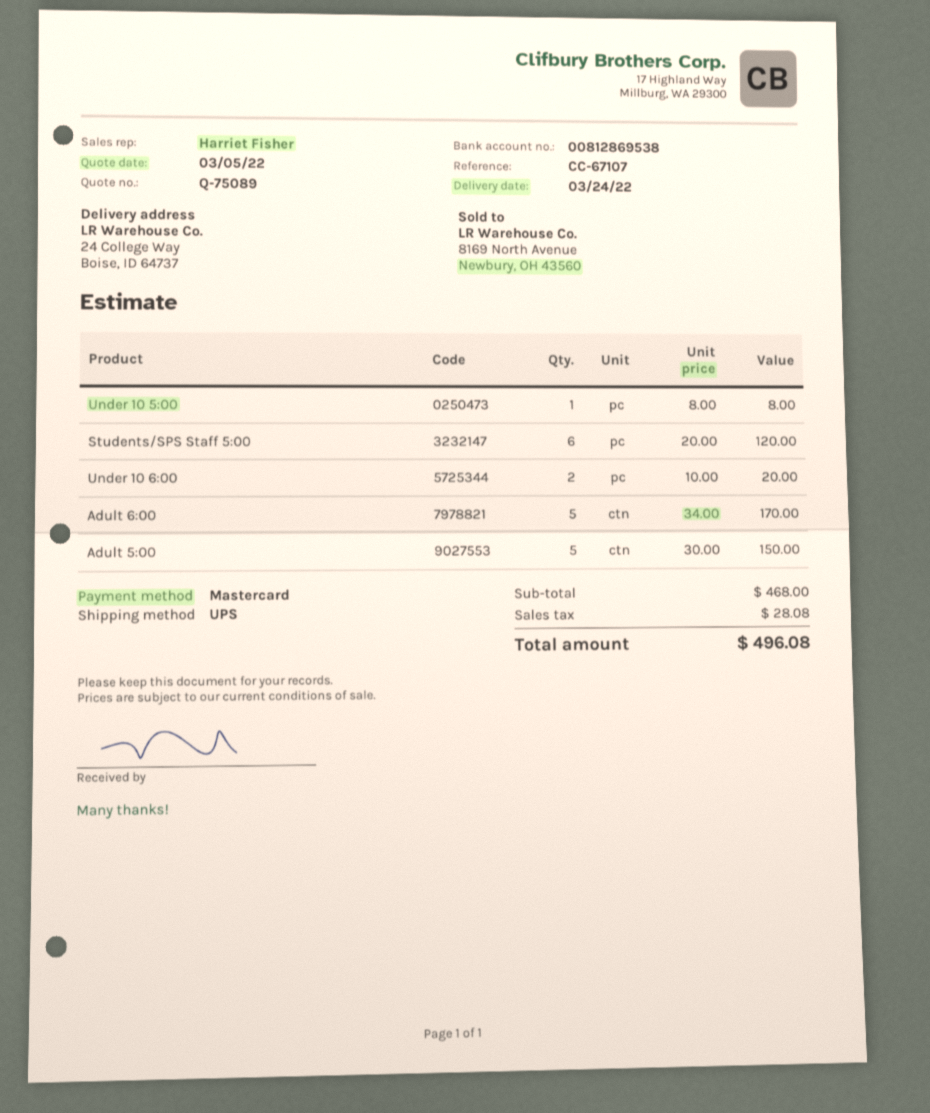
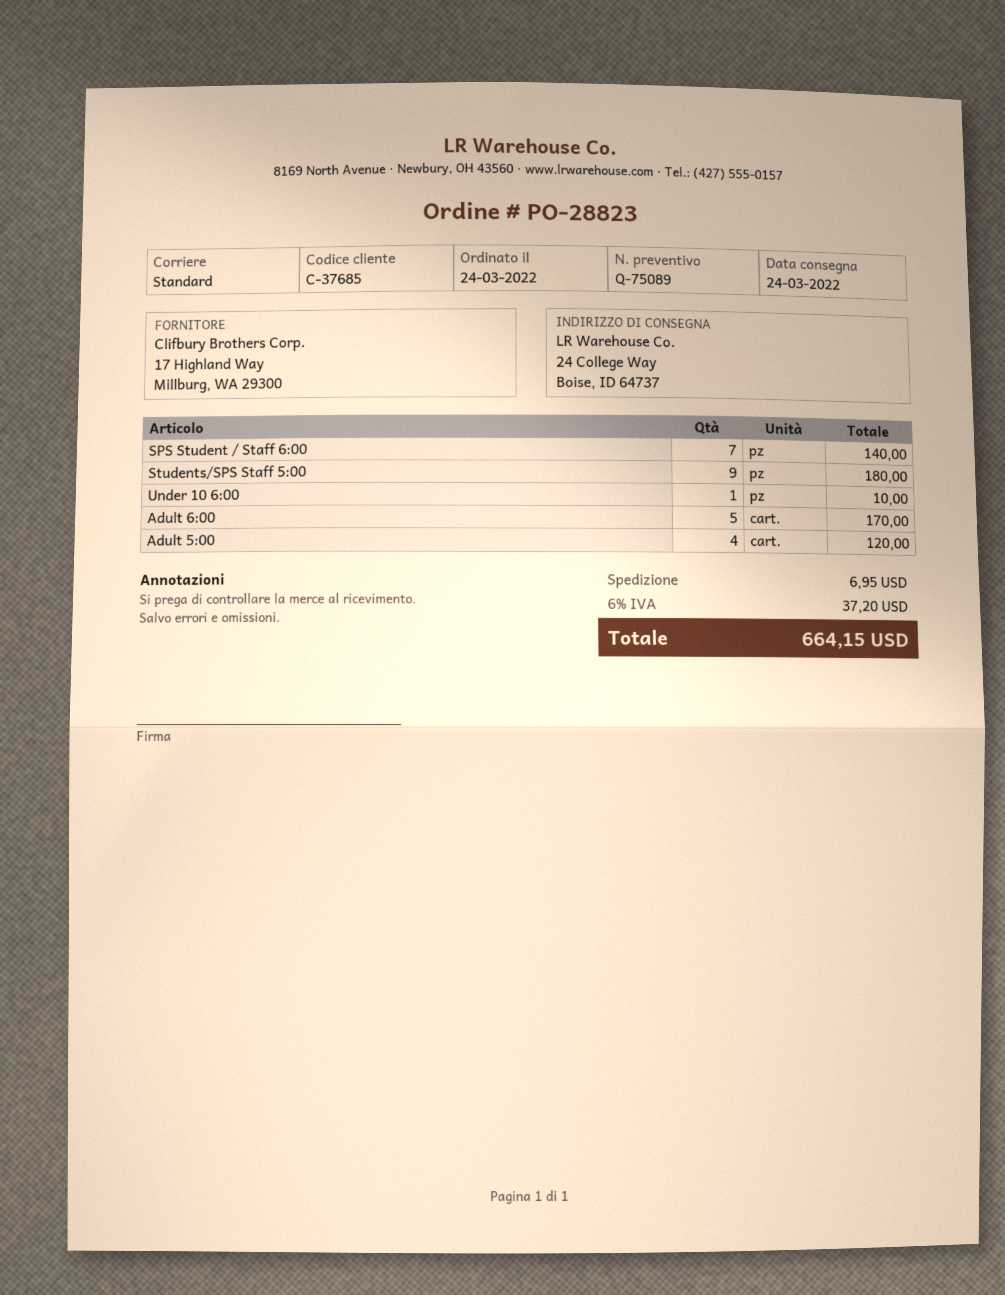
shipping method: UPS -> standard
Under 10 5:00: 1 for 8.00 -> none
Students/SPS Staff 5:00: 6 for 120.00 -> 9 for 180.00
Under 10 6:00: 2 for 20.00 -> 1 for 10.00
Adult 5:00: 5 for 150.00 -> 4 for 120.00
SPS Student / Staff 6:00: none -> 7 for 140.00
shipping: none -> 6.95
tax: 28.08 -> 37.20
total: 496.08 -> 664.15

